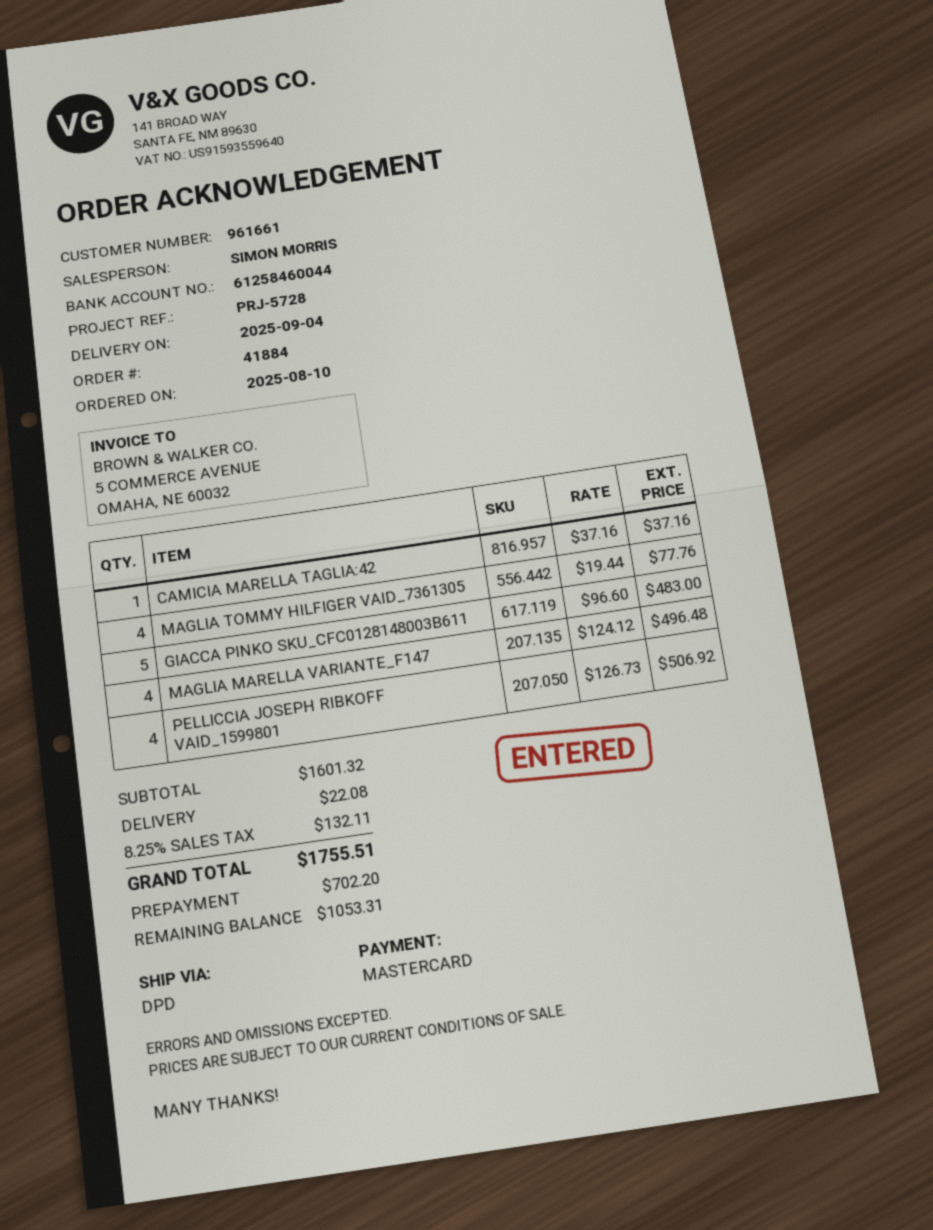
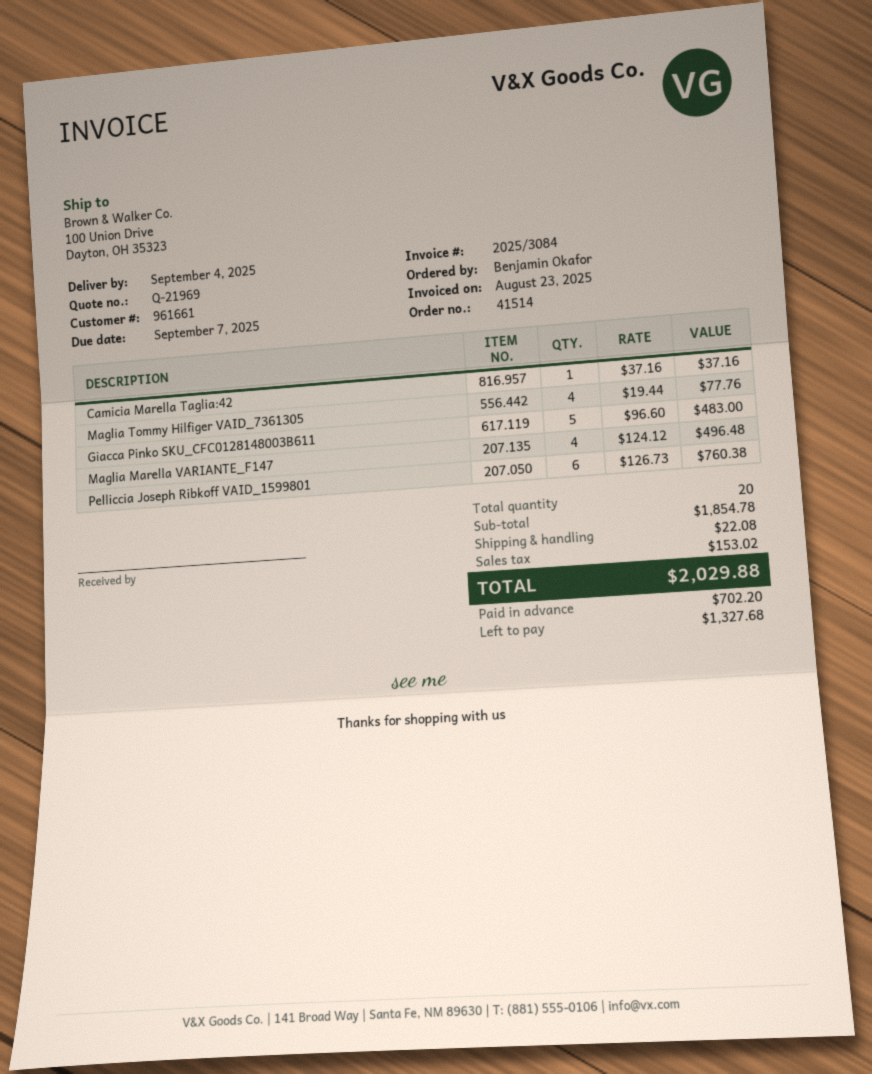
order number: 41884 -> 41514
PELLICCIA JOSEPH RIBKOFF VAID_1599801: 4 x 126.73 = 506.92 -> 6 x 126.73 = 760.38
subtotal: 1601.32 -> 1854.78
tax: 132.11 -> 153.02
total: 1755.51 -> 2029.88
balance: 1053.31 -> 1327.68

